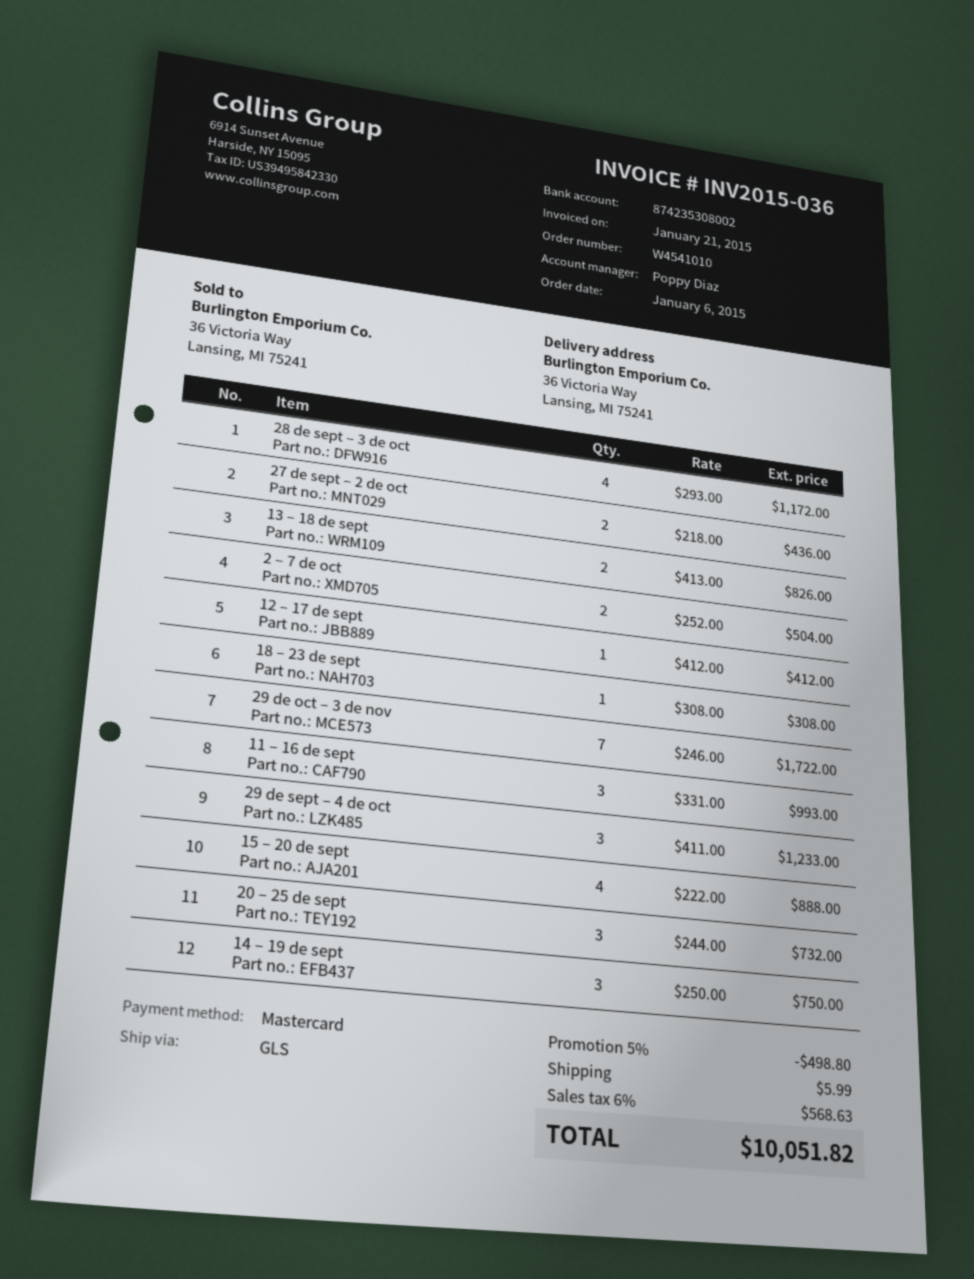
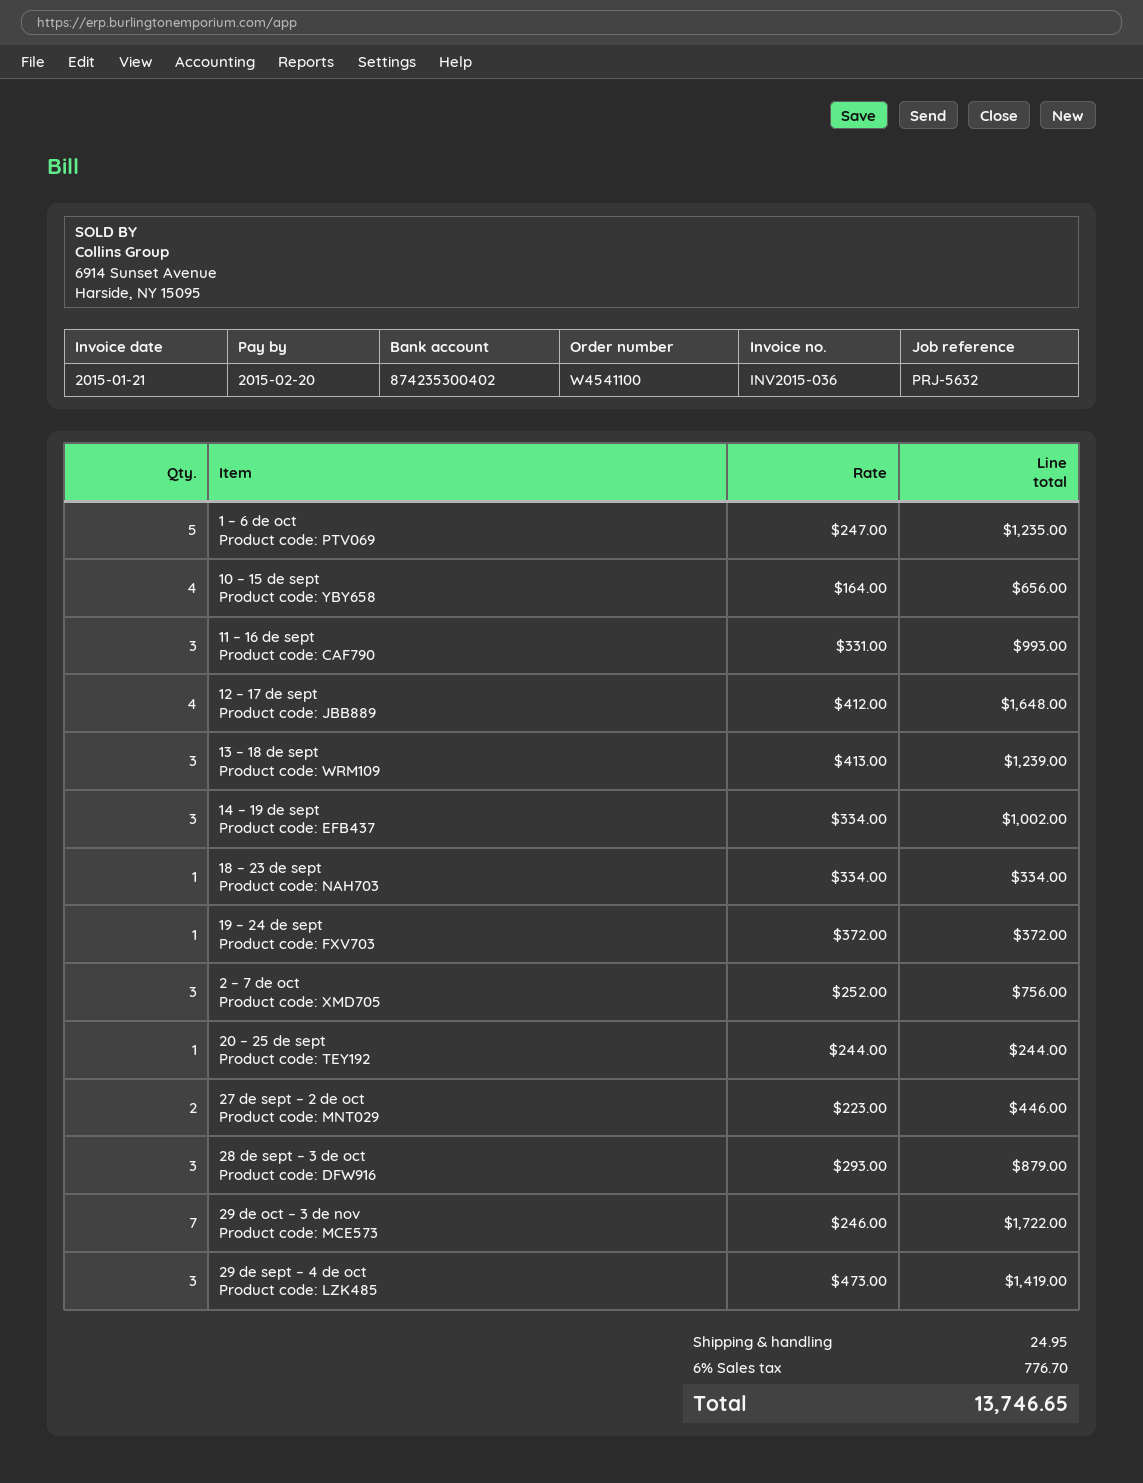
order number: W4541010 -> W4541100
bank account: 874235308002 -> 874235300402
28 de sept – 3 de oct: 4 x 293.00 = 1172.00 -> 3 x 293.00 = 879.00
27 de sept – 2 de oct: 2 x 218.00 = 436.00 -> 2 x 223.00 = 446.00
13 – 18 de sept: 2 x 413.00 = 826.00 -> 3 x 413.00 = 1239.00
2 – 7 de oct: 2 x 252.00 = 504.00 -> 3 x 252.00 = 756.00
12 – 17 de sept: 1 x 412.00 = 412.00 -> 4 x 412.00 = 1648.00
18 – 23 de sept: 1 x 308.00 = 308.00 -> 1 x 334.00 = 334.00
29 de sept – 4 de oct: 3 x 411.00 = 1233.00 -> 3 x 473.00 = 1419.00
15 – 20 de sept: 4 x 222.00 = 888.00 -> none
20 – 25 de sept: 3 x 244.00 = 732.00 -> 1 x 244.00 = 244.00
14 – 19 de sept: 3 x 250.00 = 750.00 -> 3 x 334.00 = 1002.00
1 – 6 de oct: none -> 5 x 247.00 = 1235.00
10 – 15 de sept: none -> 4 x 164.00 = 656.00
19 – 24 de sept: none -> 1 x 372.00 = 372.00
discount: 5% = 498.80 -> none
shipping: 5.99 -> 24.95
tax: 6% = 568.63 -> 6% = 776.70
total: 10051.82 -> 13746.65

